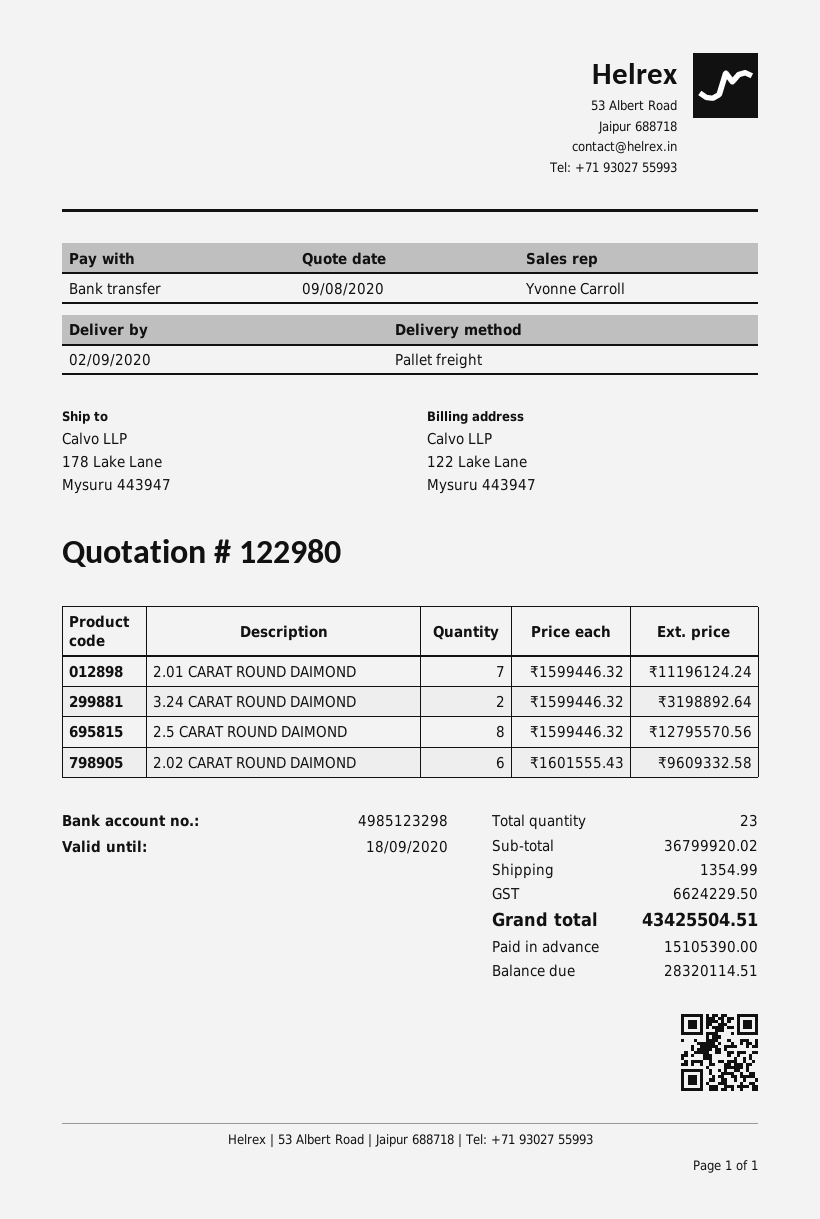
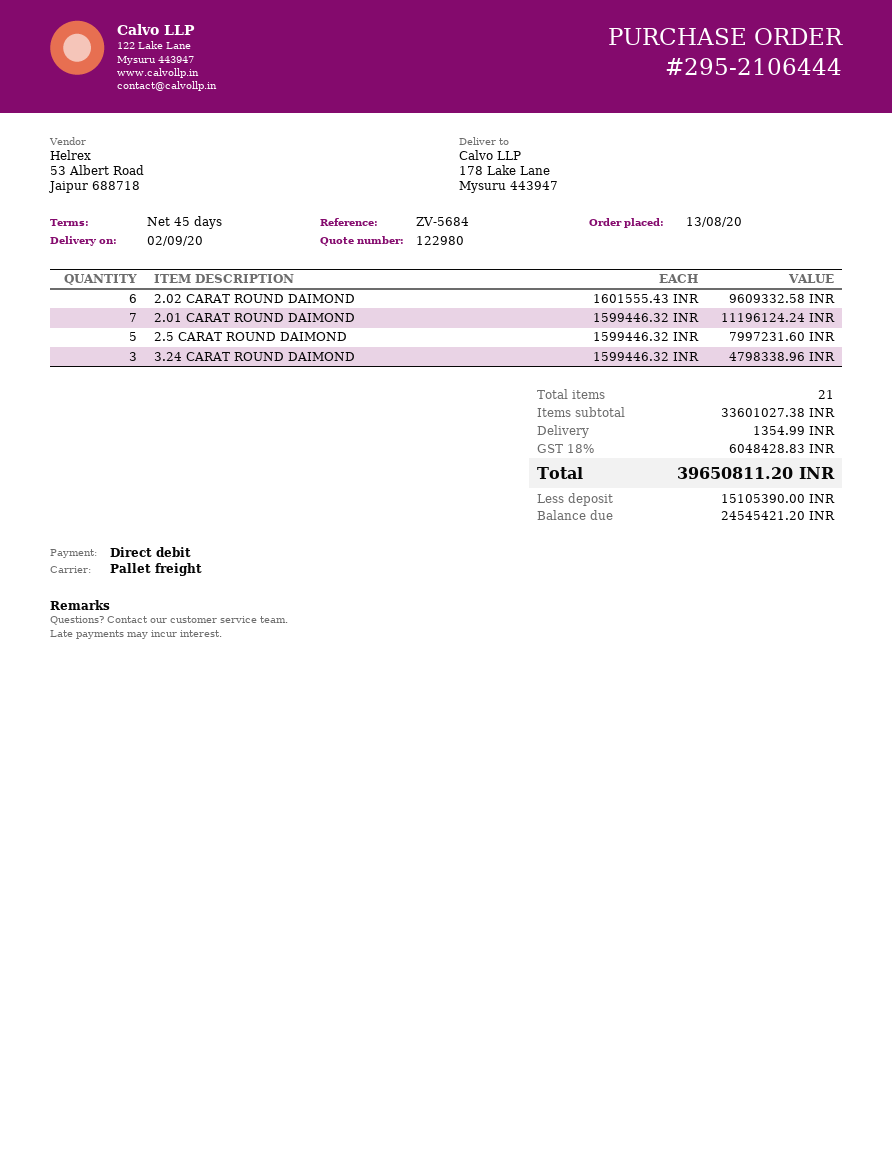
payment method: bank transfer -> direct debit
3.24 CARAT ROUND DAIMOND: 2 x 1599446.32 = 3198892.64 -> 3 x 1599446.32 = 4798338.96
2.5 CARAT ROUND DAIMOND: 8 x 1599446.32 = 12795570.56 -> 5 x 1599446.32 = 7997231.60
total quantity: 23 -> 21
subtotal: 36799920.02 -> 33601027.38
tax: 6624229.50 -> 6048428.83
total: 43425504.51 -> 39650811.20
balance: 28320114.51 -> 24545421.20

